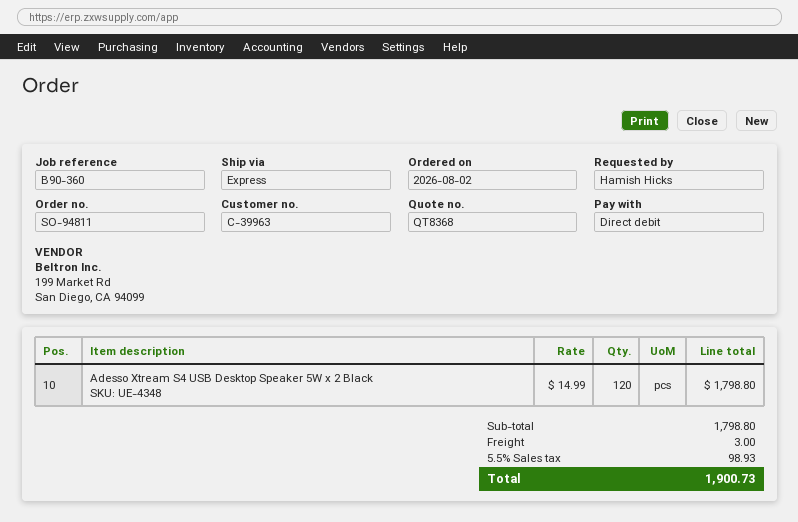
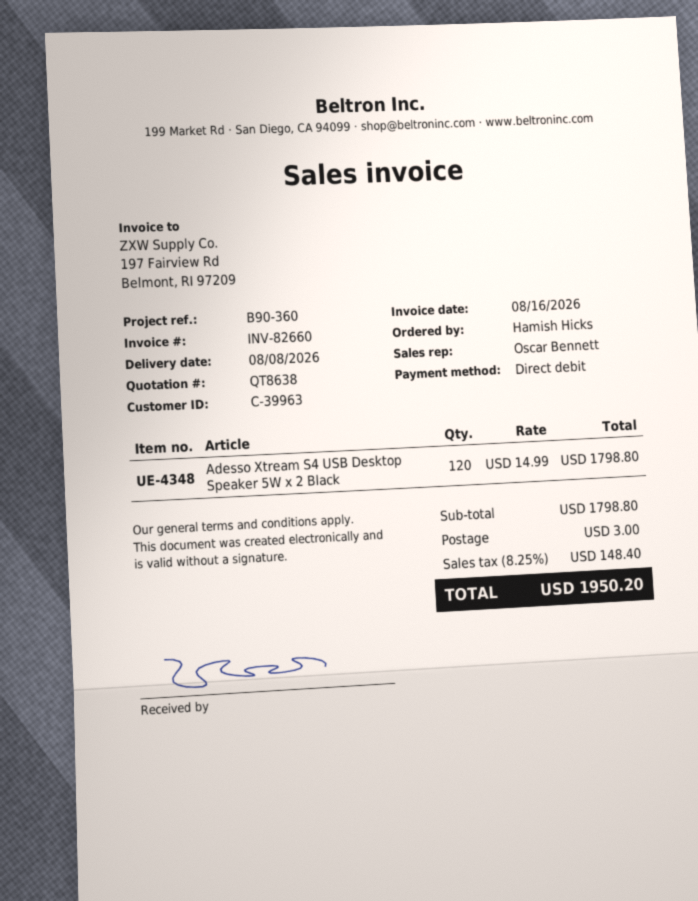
quote number: QT8368 -> QT8638
tax: 5.5% = 98.93 -> 8.25% = 148.40
total: 1900.73 -> 1950.20

